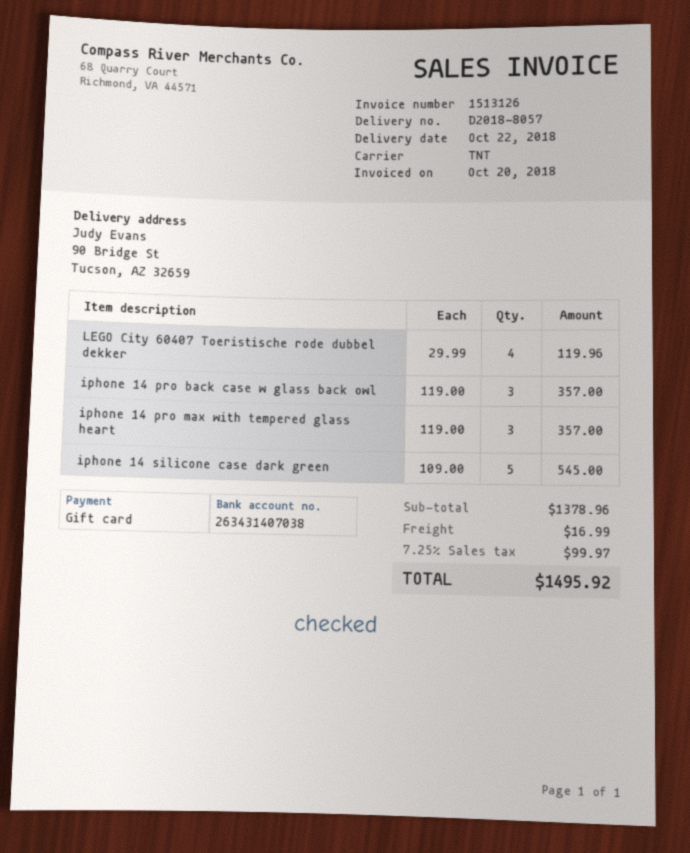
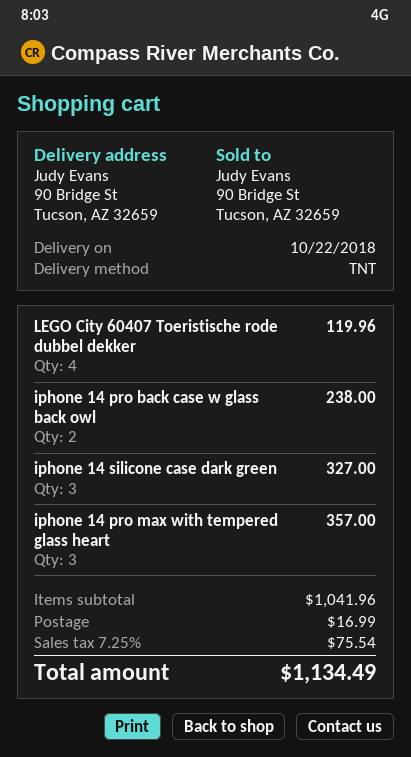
iphone 14 pro back case w glass back owl: 3 for 357.00 -> 2 for 238.00
iphone 14 silicone case dark green: 5 for 545.00 -> 3 for 327.00
subtotal: 1378.96 -> 1041.96
tax: 7.25% = 99.97 -> 7.25% = 75.54
total: 1495.92 -> 1134.49

